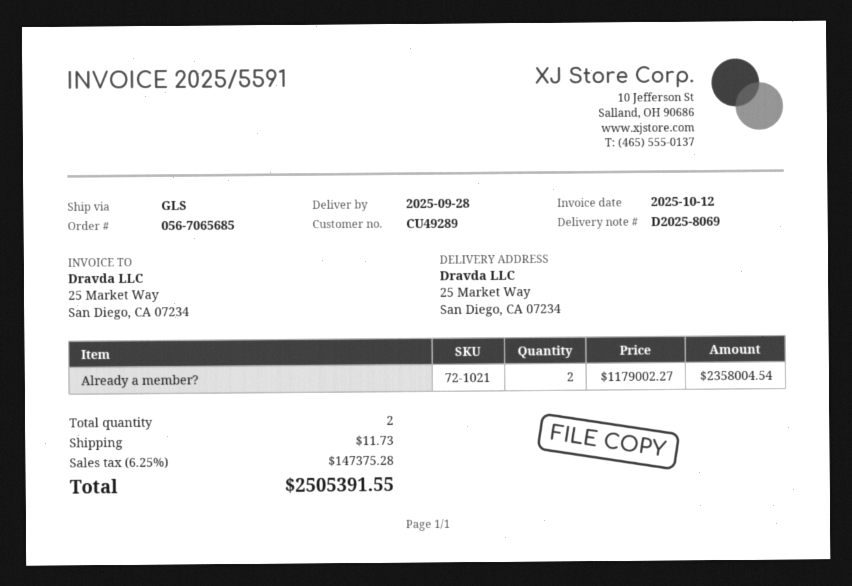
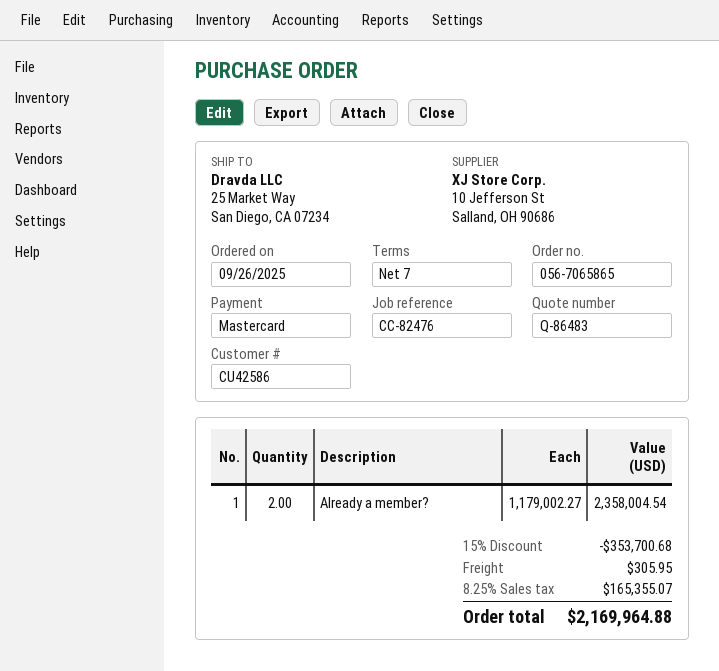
order number: 056-7065685 -> 056-7065865
customer number: CU49289 -> CU42586
discount: none -> 15% = 353700.68
shipping: 11.73 -> 305.95
tax: 6.25% = 147375.28 -> 8.25% = 165355.07
total: 2505391.55 -> 2169964.88

